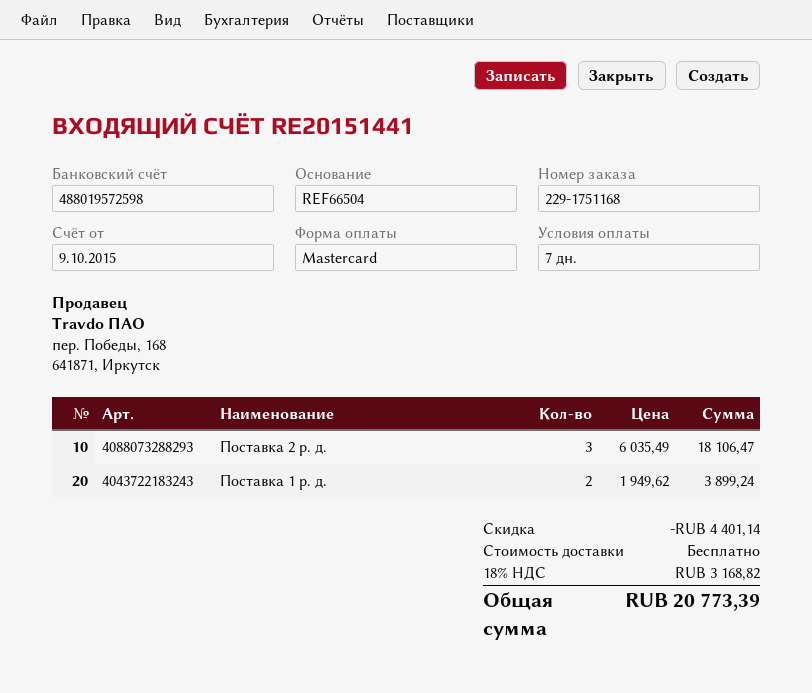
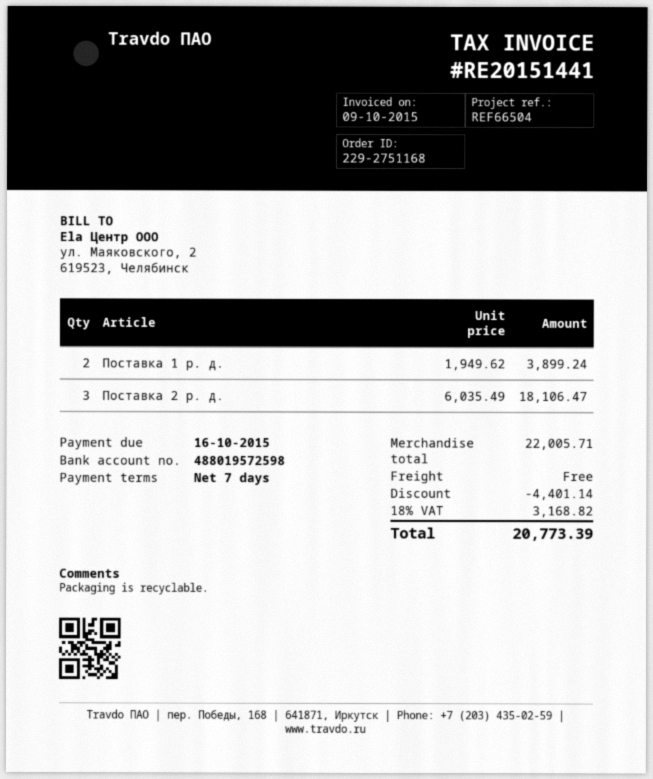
order number: 229-1751168 -> 229-2751168

